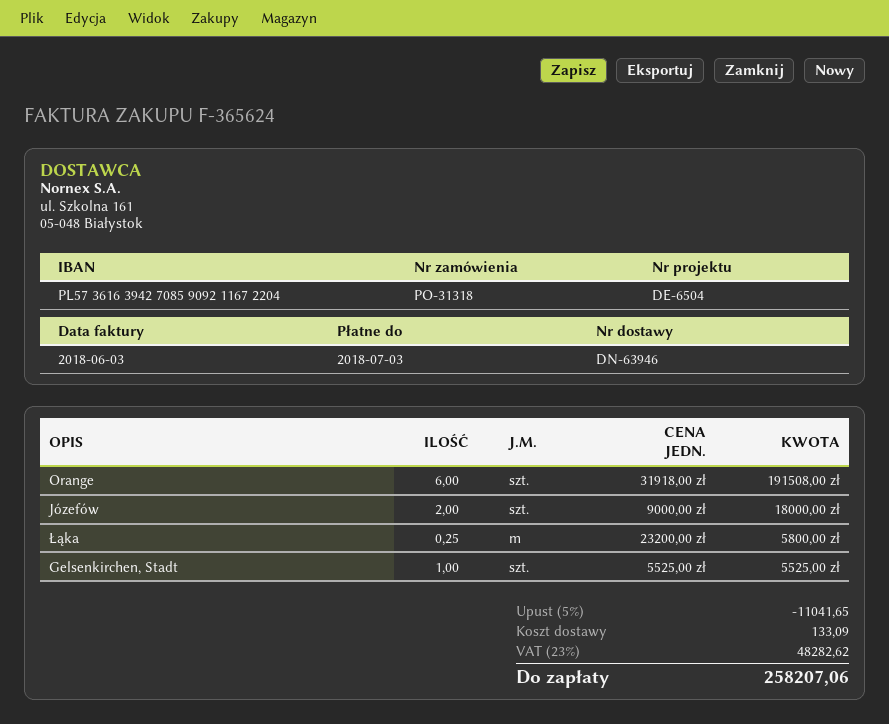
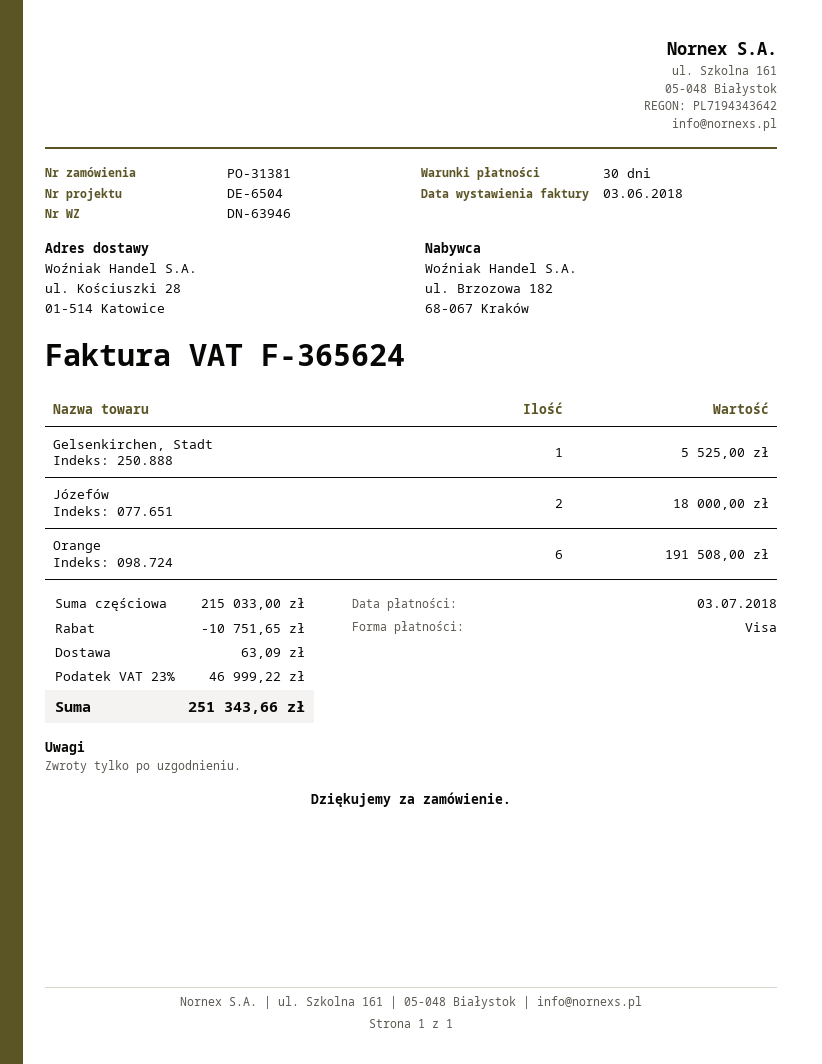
order number: PO-31318 -> PO-31381
Łąka: 0.25 for 5800.00 -> none
discount: 11041.65 -> 10751.65
shipping: 133.09 -> 63.09
tax: 23% = 48282.62 -> 23% = 46999.22
total: 258207.06 -> 251343.66

